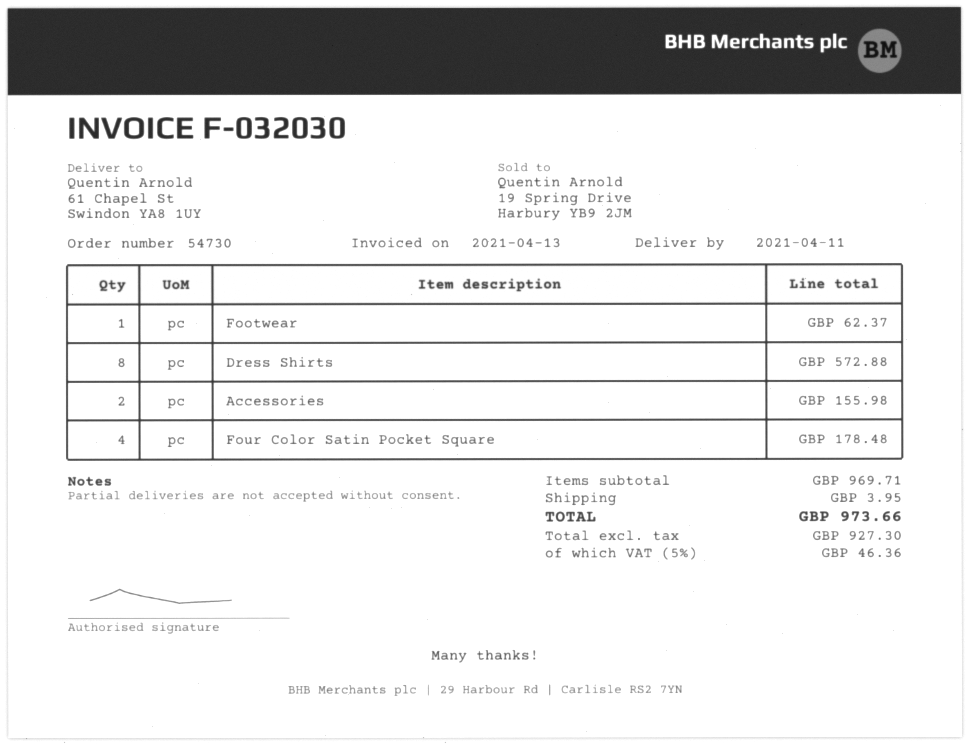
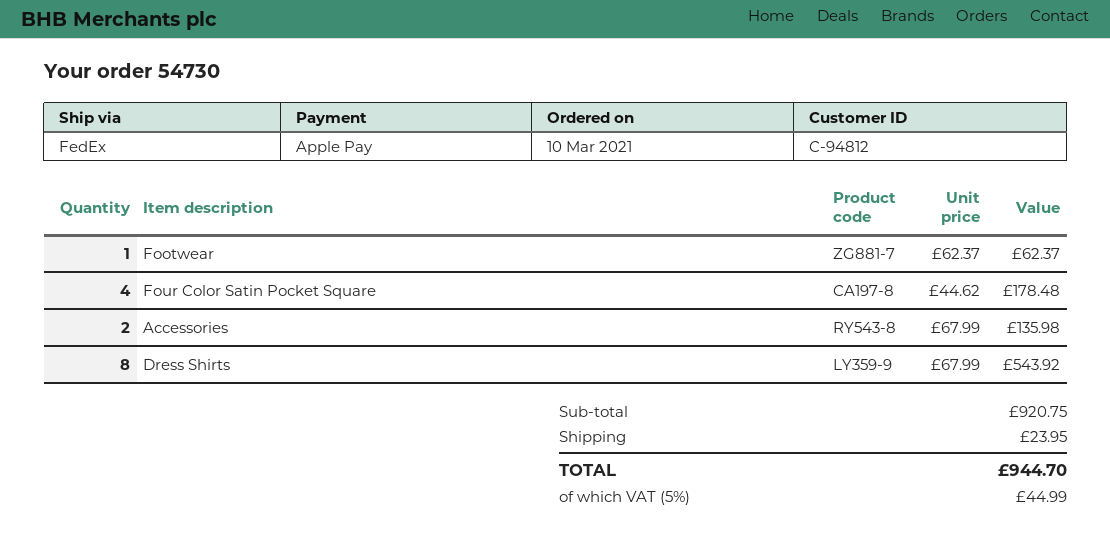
Dress Shirts: 8 for 572.88 -> 8 for 543.92
Accessories: 2 for 155.98 -> 2 for 135.98
subtotal: 969.71 -> 920.75
shipping: 3.95 -> 23.95
tax: 5% = 46.36 -> 5% = 44.99
total: 973.66 -> 944.70

